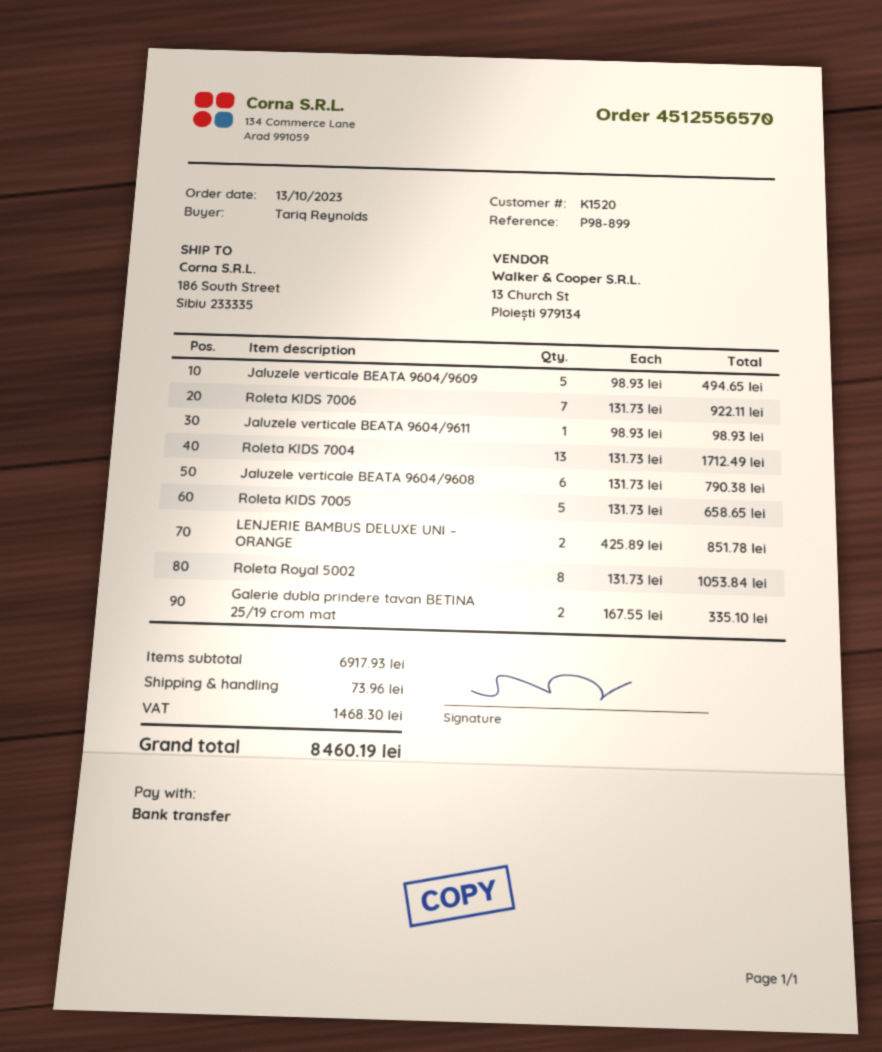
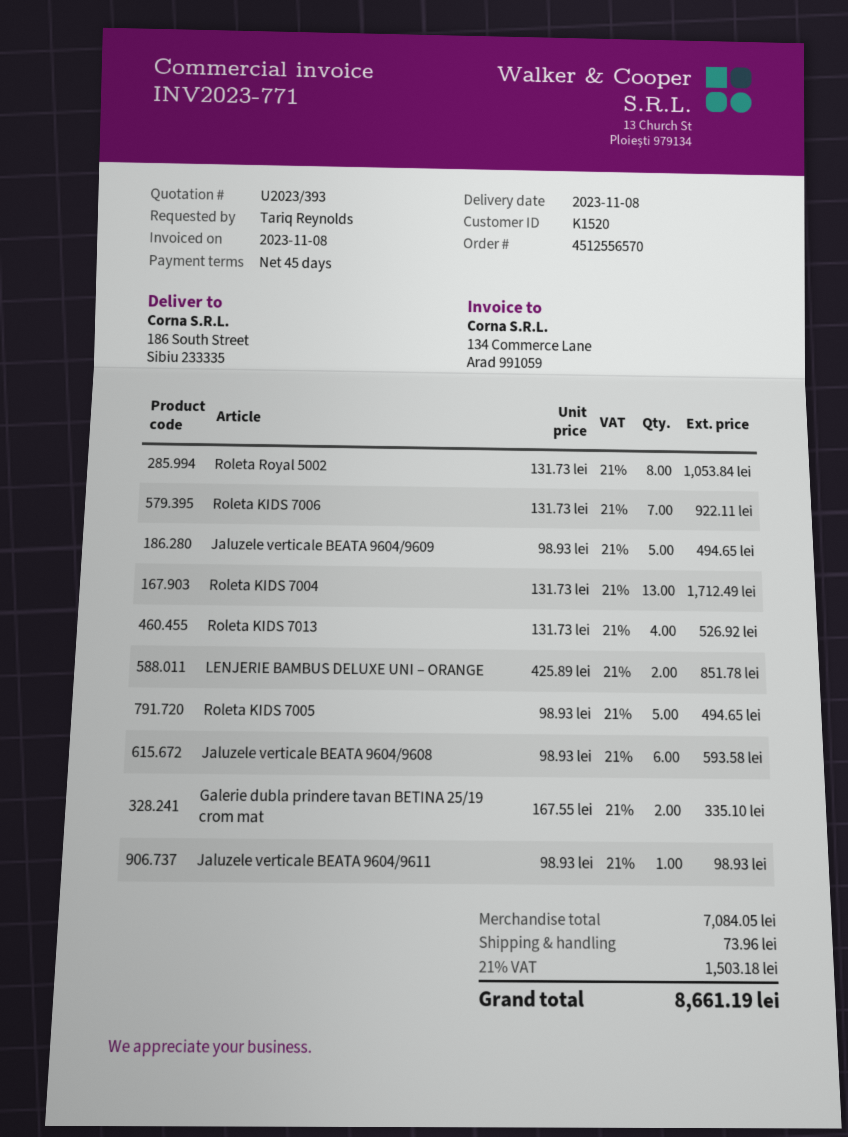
Jaluzele verticale BEATA 9604/9608: 6 x 131.73 = 790.38 -> 6 x 98.93 = 593.58
Roleta KIDS 7005: 5 x 131.73 = 658.65 -> 5 x 98.93 = 494.65
Roleta KIDS 7013: none -> 4 x 131.73 = 526.92
subtotal: 6917.93 -> 7084.05
tax: 1468.30 -> 1503.18
total: 8460.19 -> 8661.19

